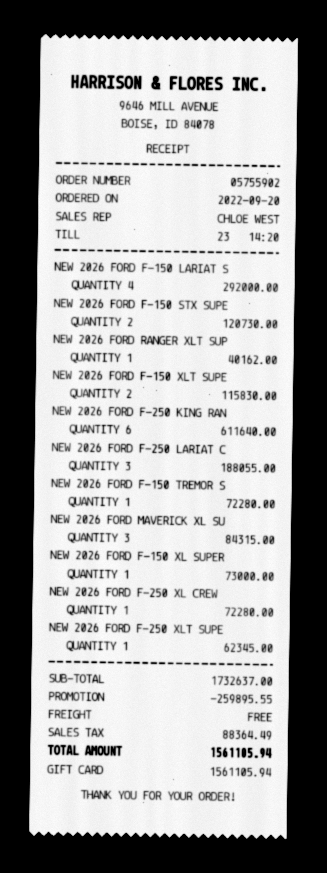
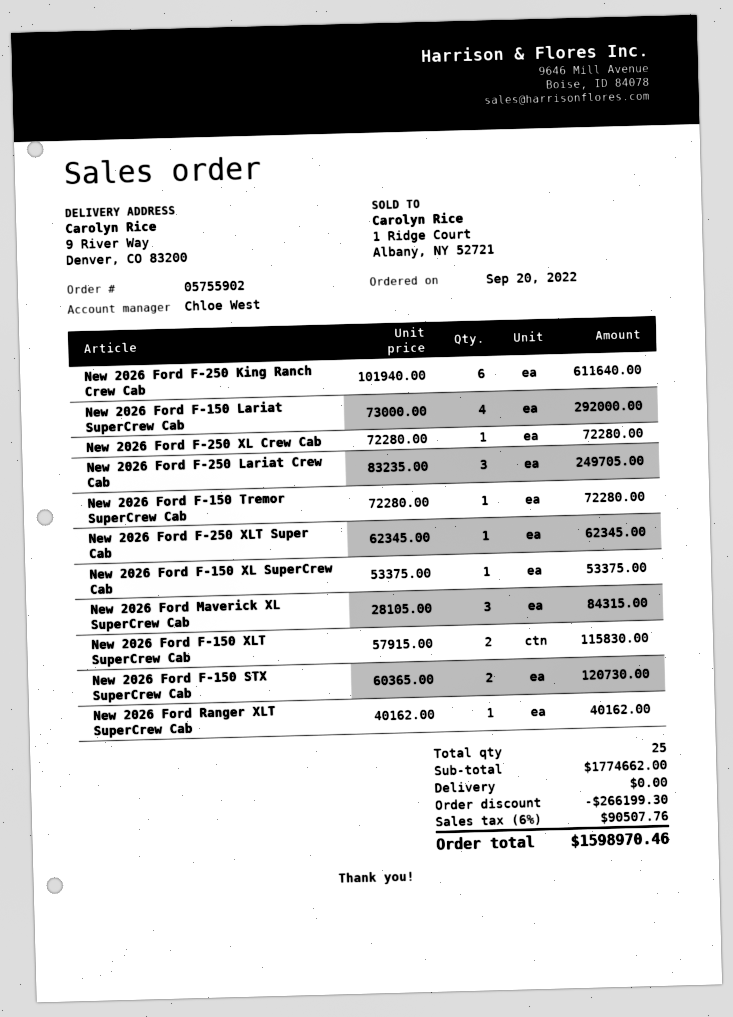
NEW 2026 FORD F-250 LARIAT C: 3 for 188055.00 -> 3 for 249705.00
NEW 2026 FORD F-150 XL SUPER: 1 for 73000.00 -> 1 for 53375.00
subtotal: 1732637.00 -> 1774662.00
discount: 259895.55 -> 266199.30
tax: 88364.49 -> 90507.76
total: 1561105.94 -> 1598970.46

